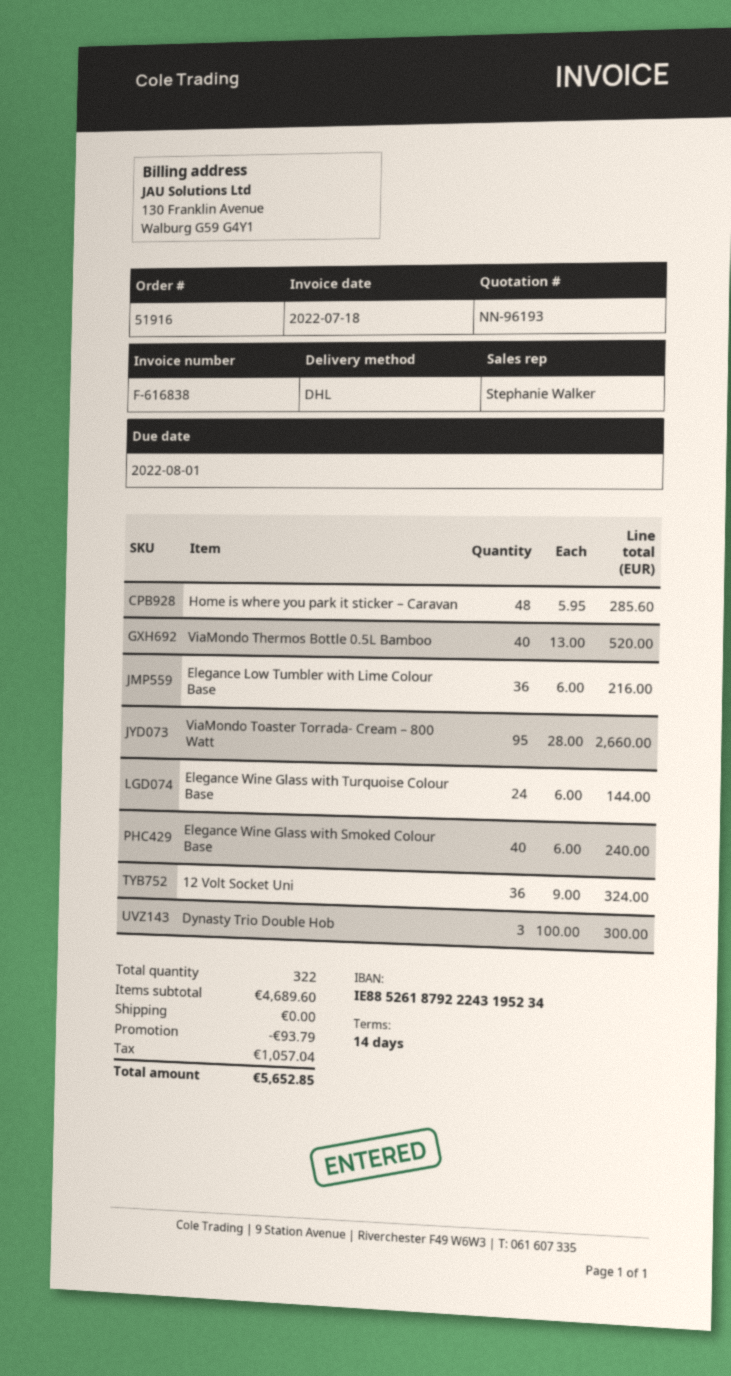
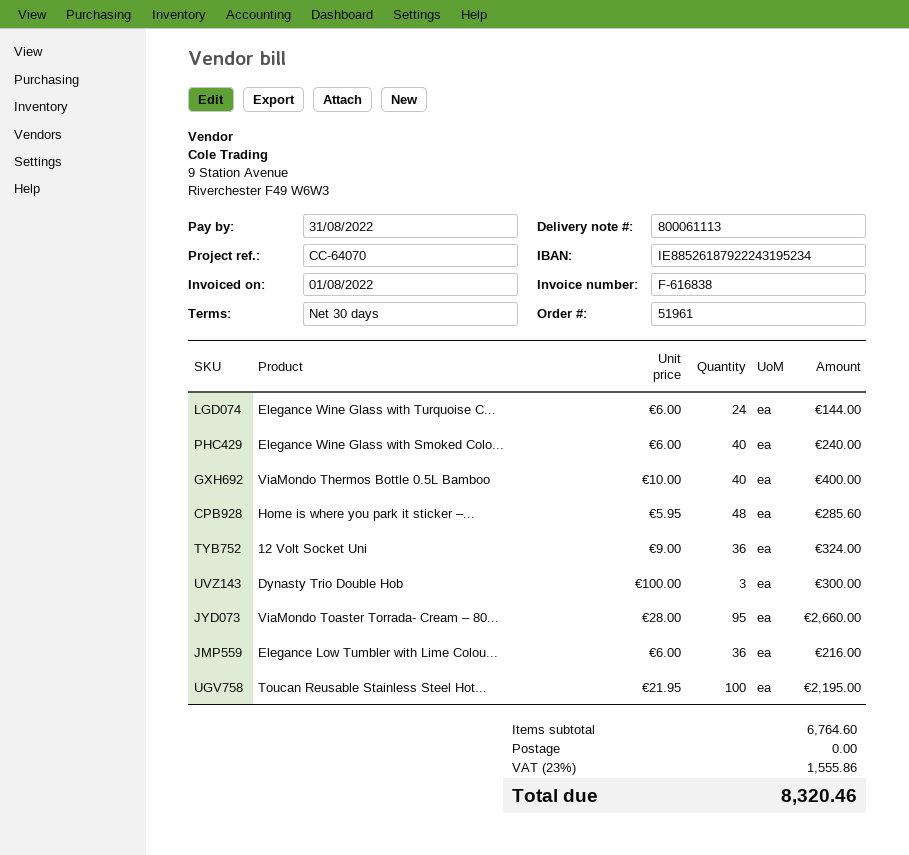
order number: 51916 -> 51961
invoice date: 2022-07-18 -> 2022-08-01
payment terms: 14 days -> 30 days
due date: 2022-08-01 -> 2022-08-31
ViaMondo Thermos Bottle 0.5L Bamboo: 40 x 13.00 = 520.00 -> 40 x 10.00 = 400.00
Toucan Reusable Stainless Steel Hot...: none -> 100 x 21.95 = 2195.00
subtotal: 4689.60 -> 6764.60
discount: 93.79 -> none
tax: 1057.04 -> 1555.86
total: 5652.85 -> 8320.46

